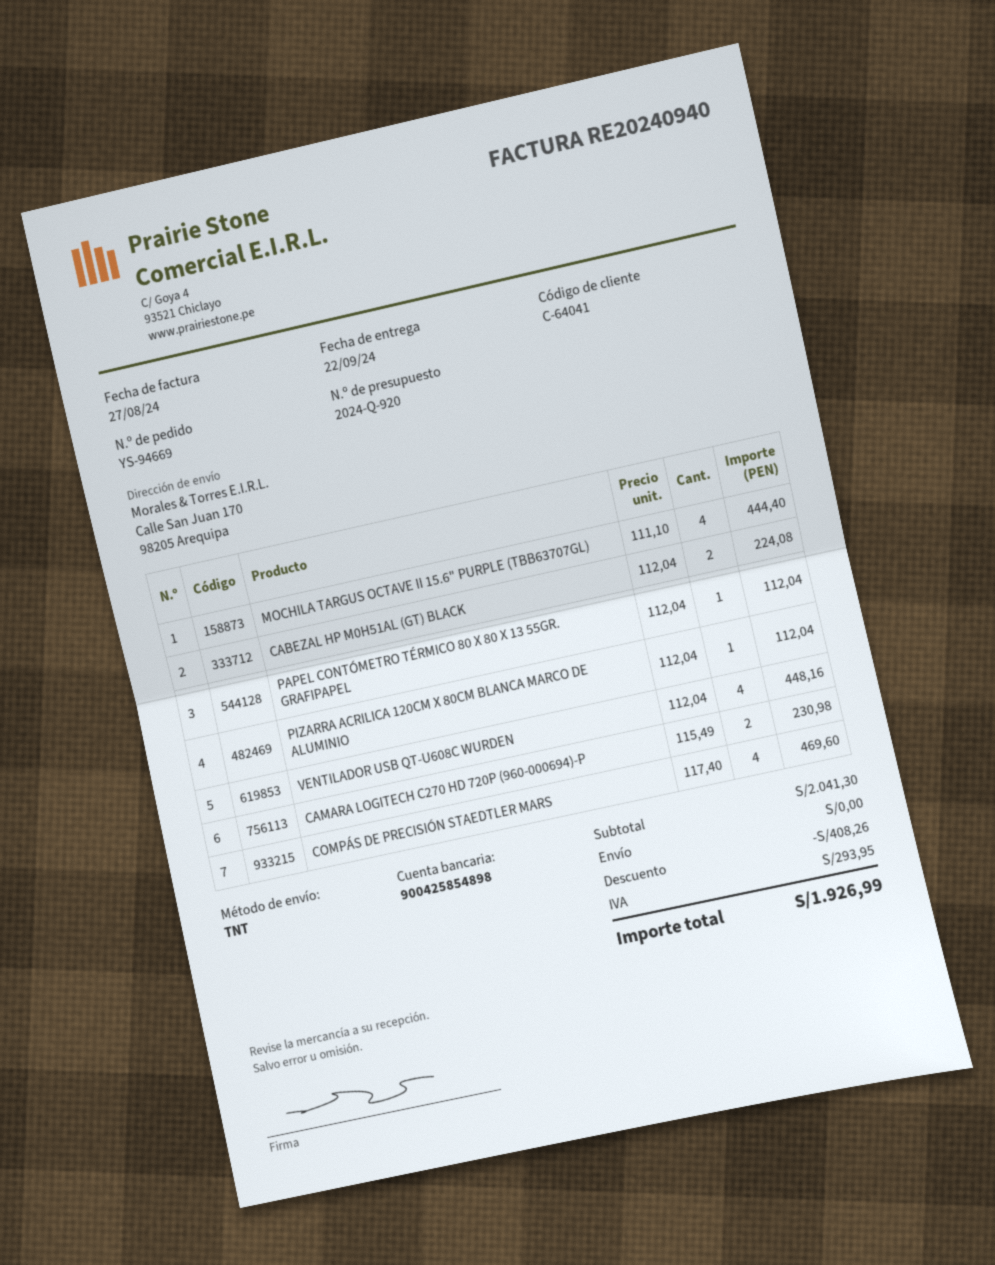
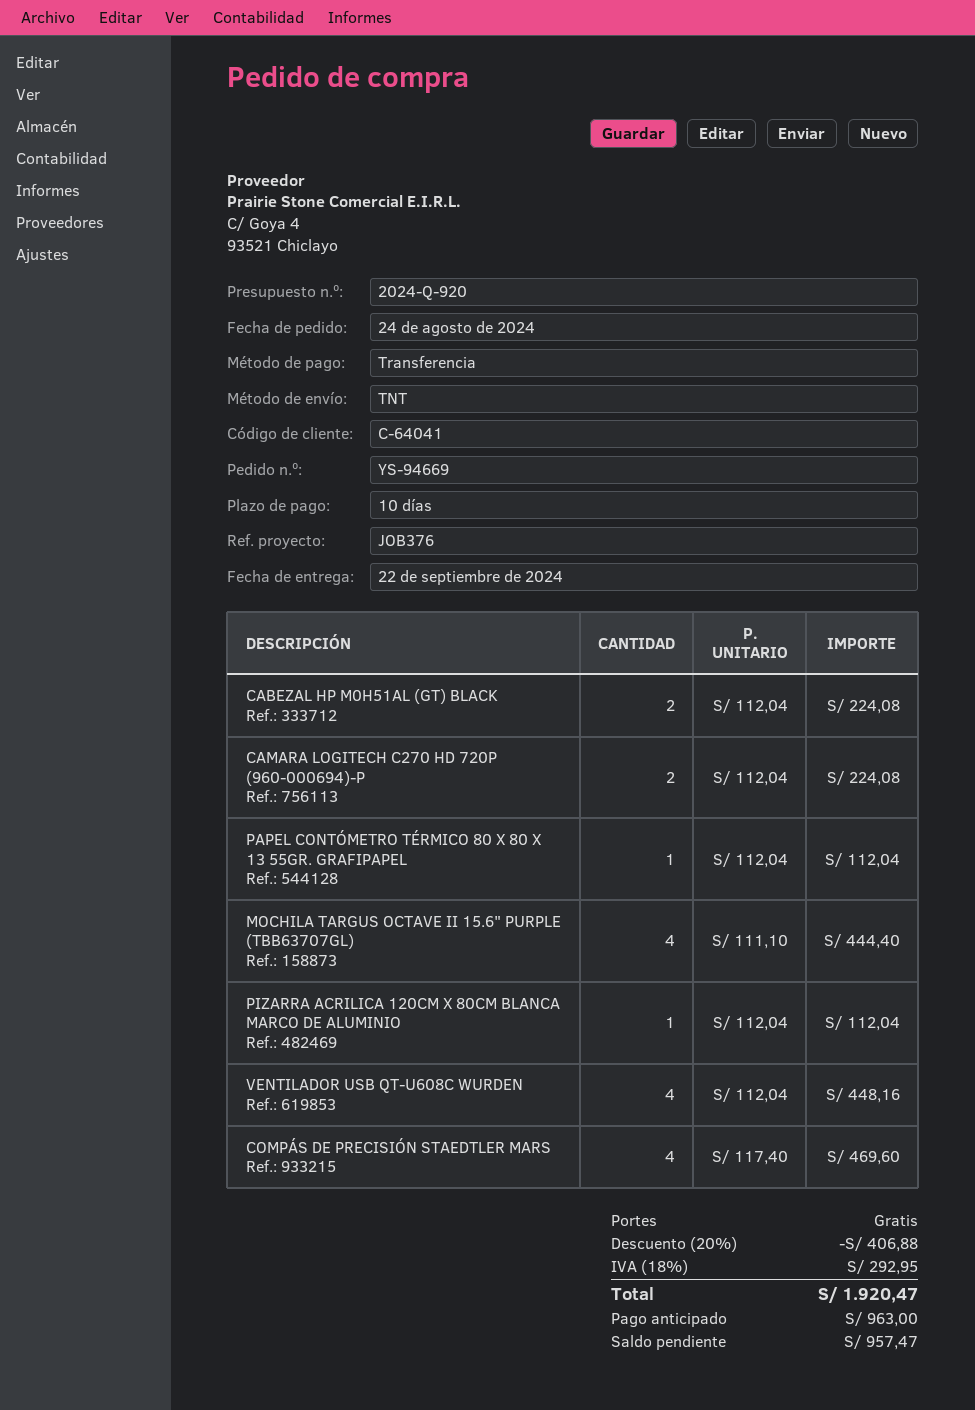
CAMARA LOGITECH C270 HD 720P (960-000694)-P: 2 x 115.49 = 230.98 -> 2 x 112.04 = 224.08
discount: 408.26 -> 406.88
tax: 293.95 -> 292.95
total: 1926.99 -> 1920.47

